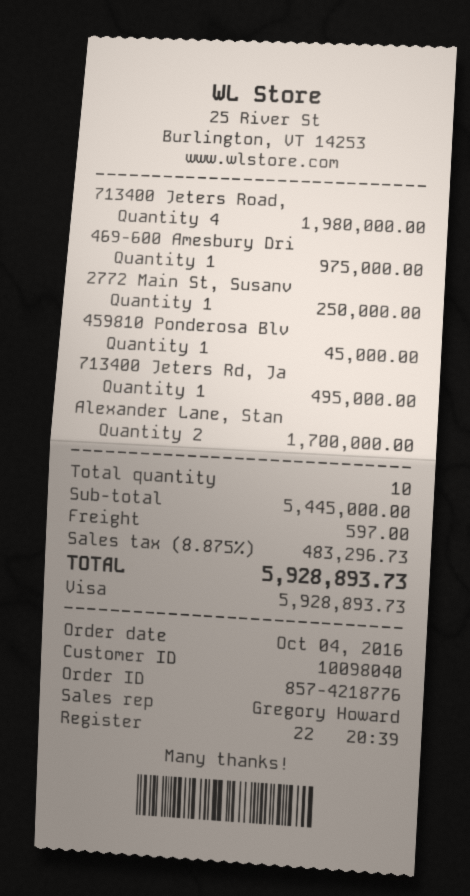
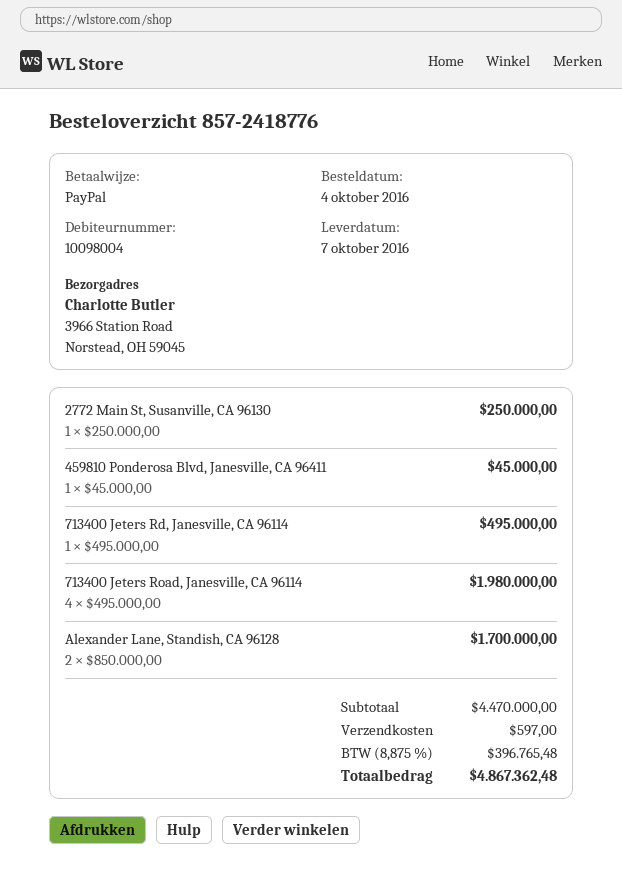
order number: 857-4218776 -> 857-2418776
customer number: 10098040 -> 10098004
payment method: Visa -> PayPal
469-600 Amesbury Dri: 1 for 975000.00 -> none
subtotal: 5445000.00 -> 4470000.00
tax: 8.875% = 483296.73 -> 8.875% = 396765.48
total: 5928893.73 -> 4867362.48

